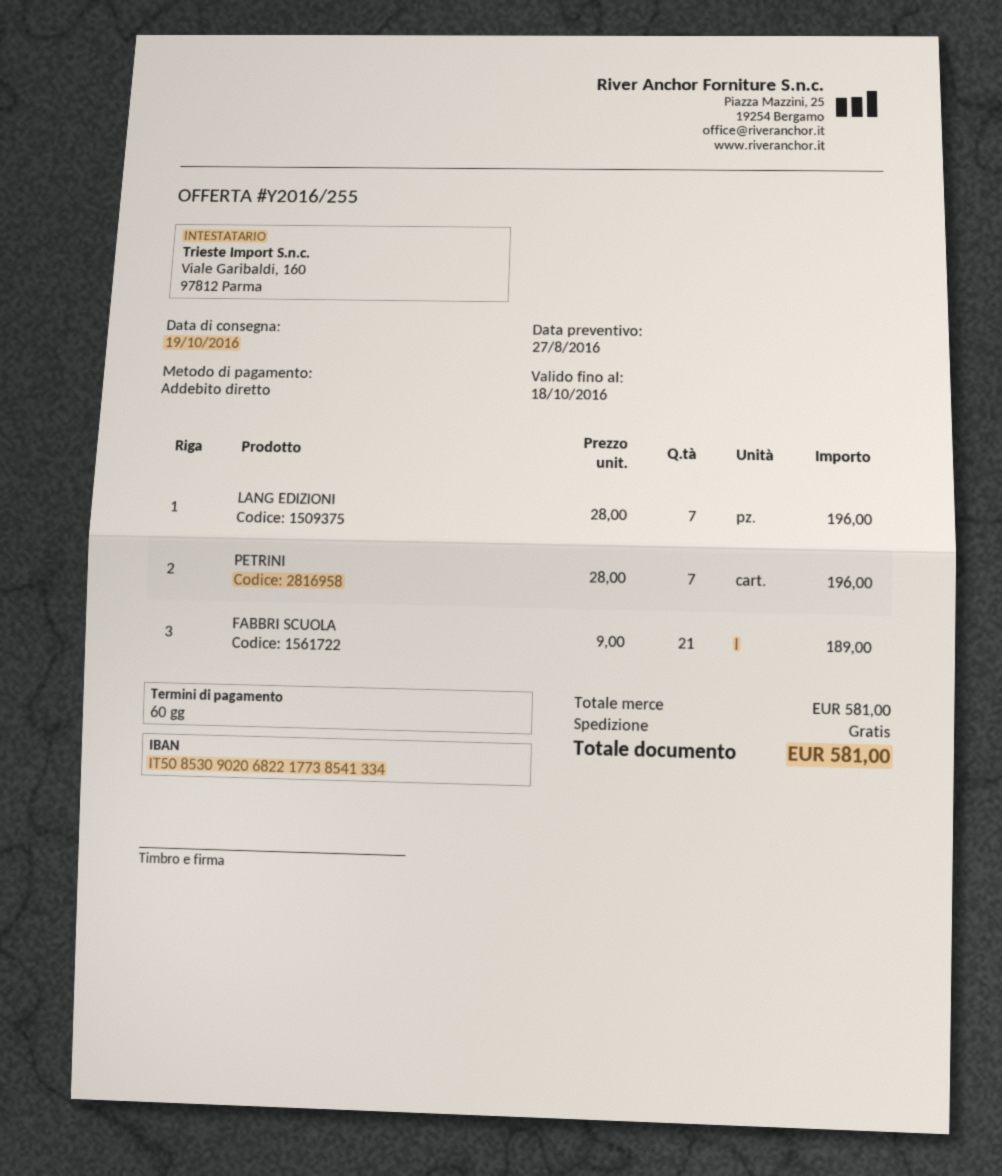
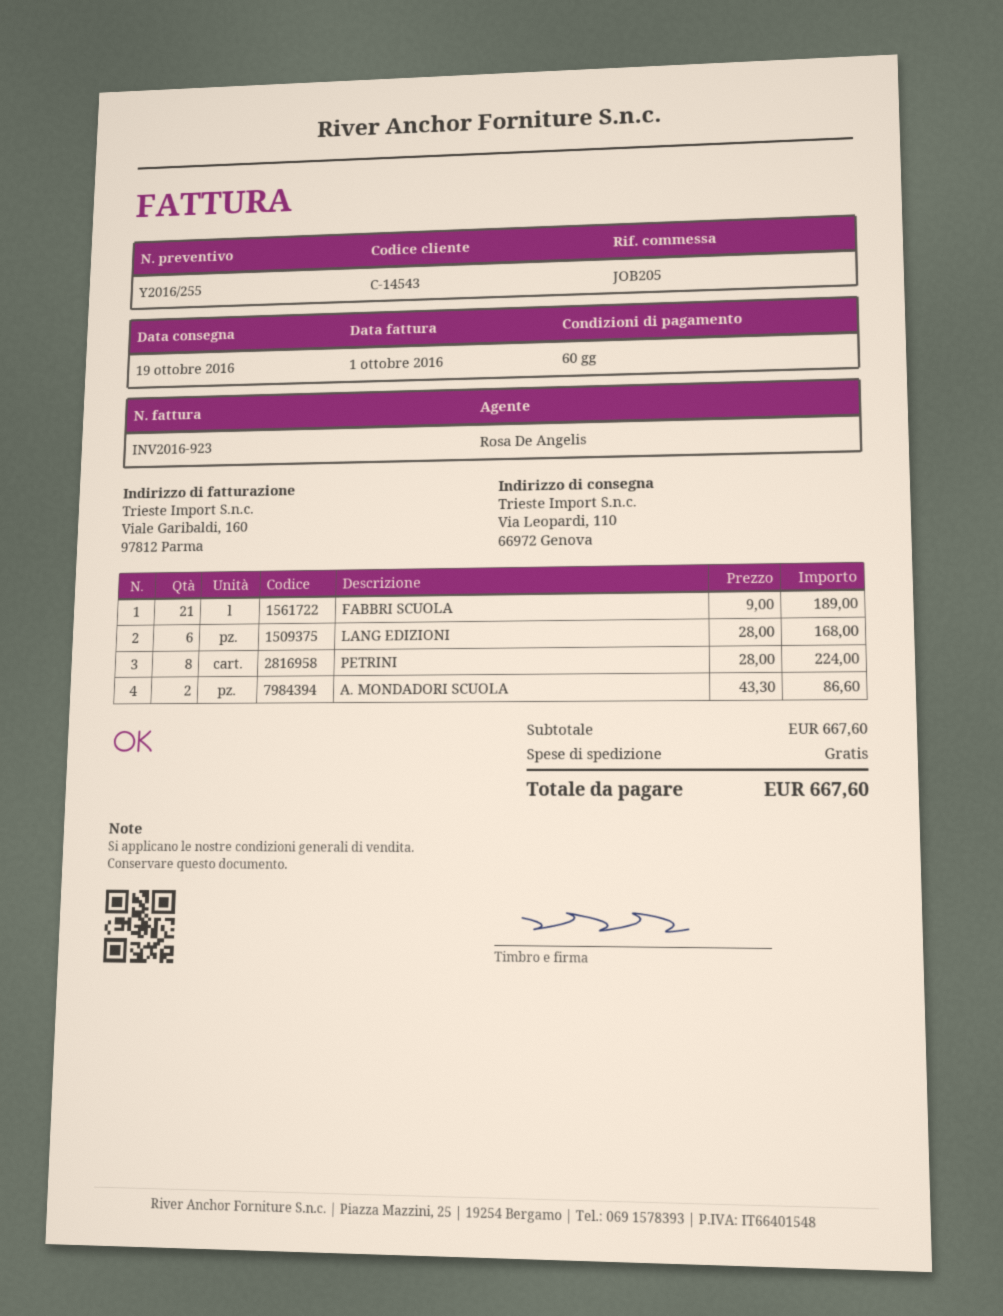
LANG EDIZIONI: 7 x 28.00 = 196.00 -> 6 x 28.00 = 168.00
PETRINI: 7 x 28.00 = 196.00 -> 8 x 28.00 = 224.00
A. MONDADORI SCUOLA: none -> 2 x 43.30 = 86.60
subtotal: 581.00 -> 667.60
total: 581.00 -> 667.60

